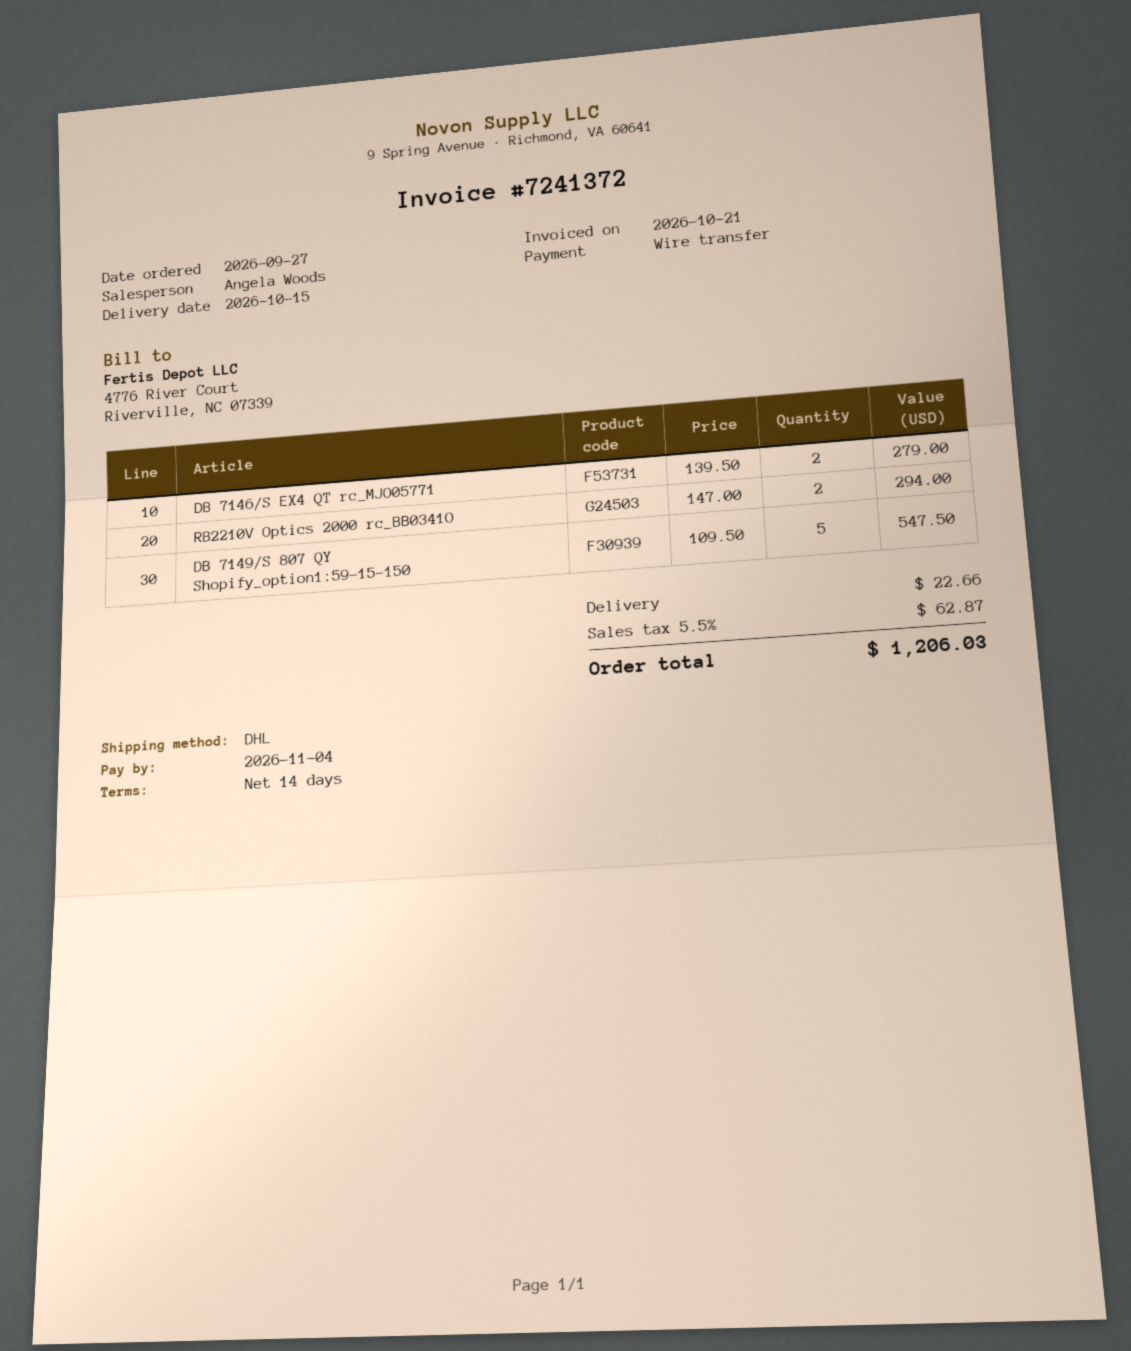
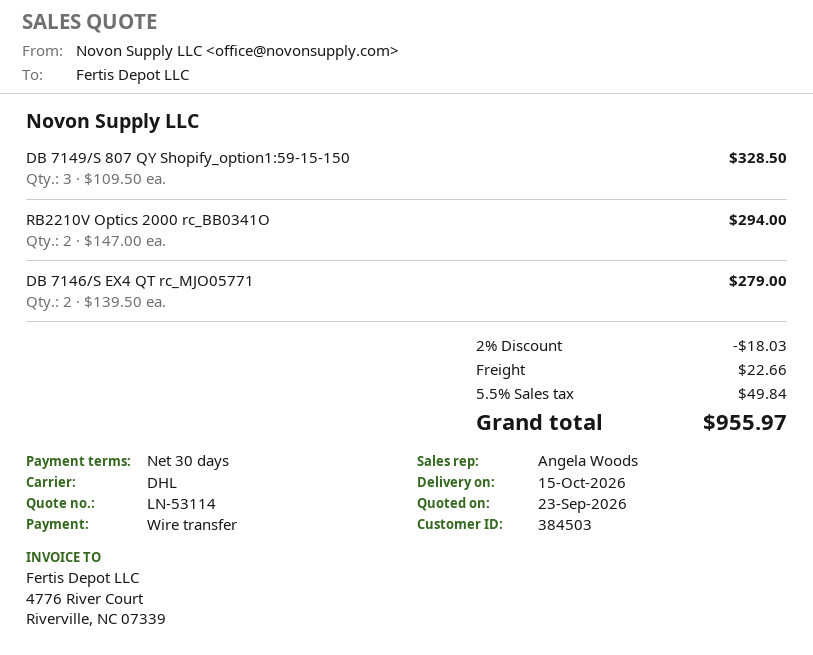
payment terms: 14 days -> 30 days
DB 7149/S 807 QY Shopify_option1:59-15-150: 5 x 109.50 = 547.50 -> 3 x 109.50 = 328.50
discount: none -> 2% = 18.03
tax: 5.5% = 62.87 -> 5.5% = 49.84
total: 1206.03 -> 955.97

